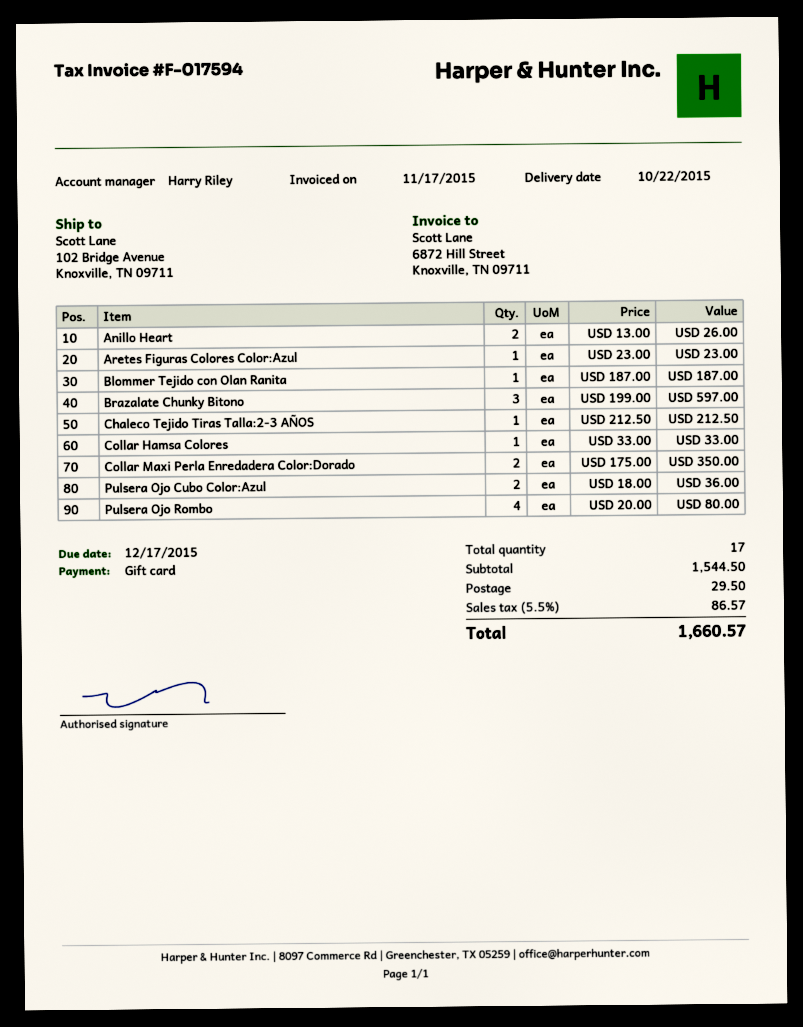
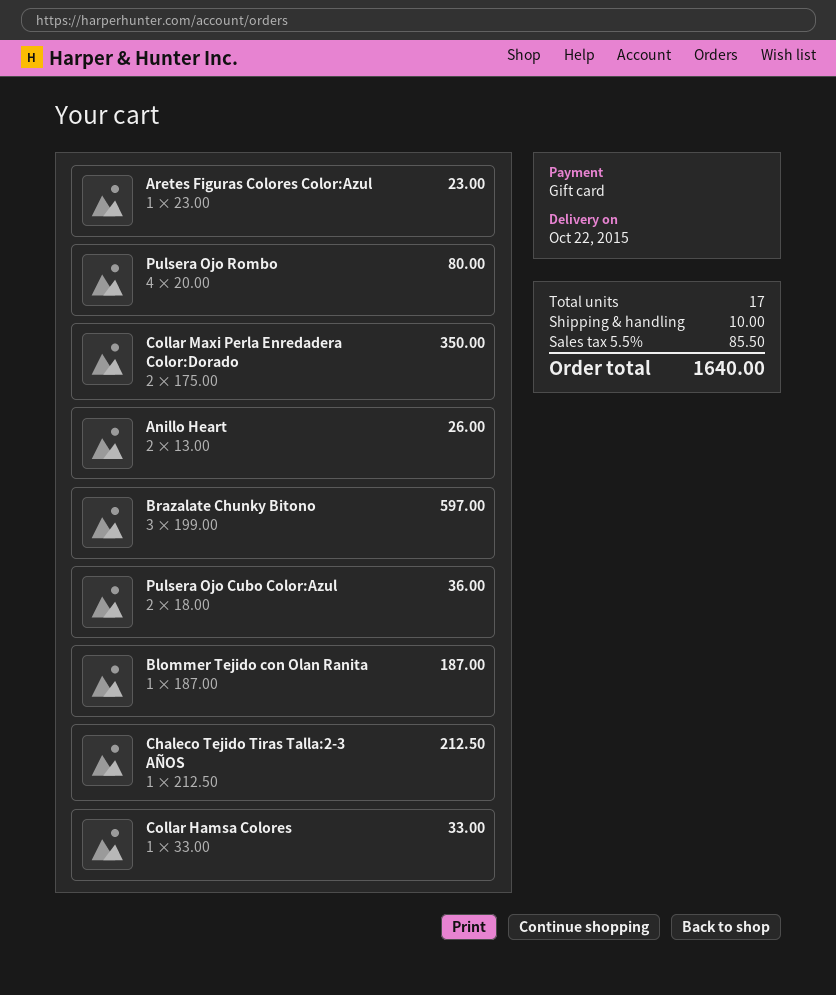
shipping: 29.50 -> 10.00
tax: 5.5% = 86.57 -> 5.5% = 85.50
total: 1660.57 -> 1640.00

